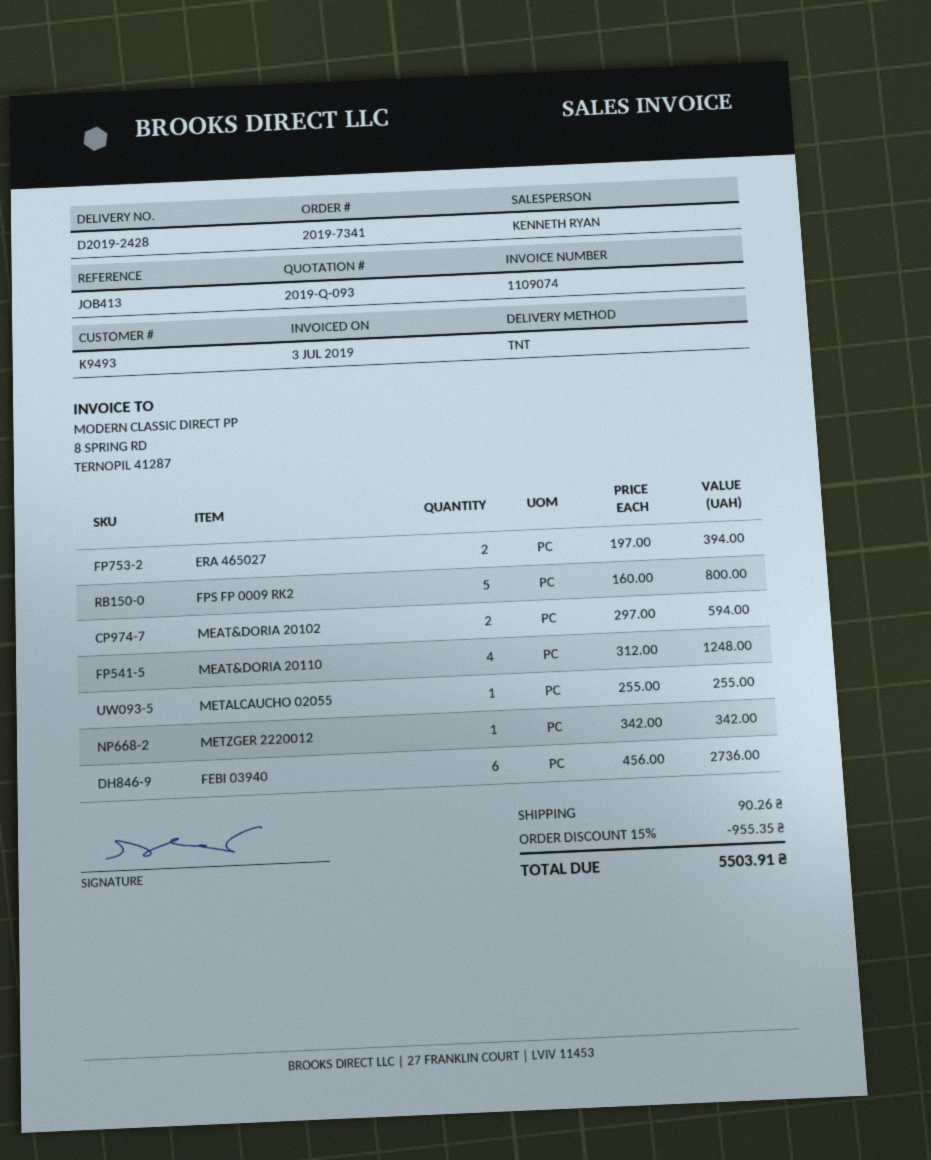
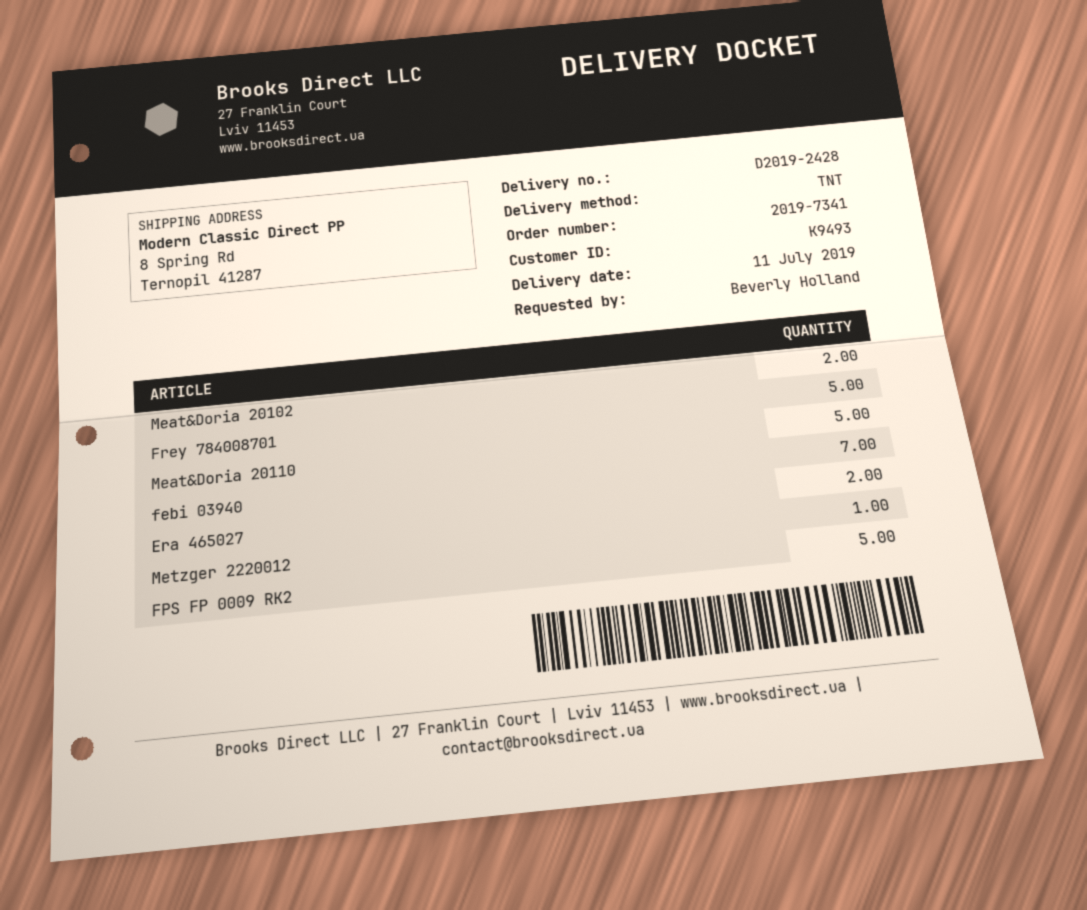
MEAT&DORIA 20110: 4 -> 5
METALCAUCHO 02055: 1 -> none
FEBI 03940: 6 -> 7
Frey 784008701: none -> 5

